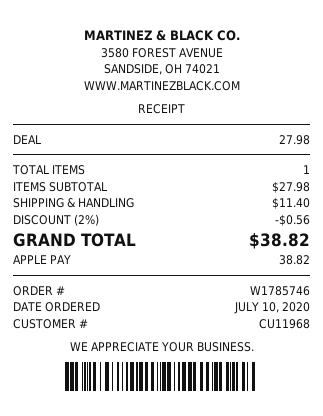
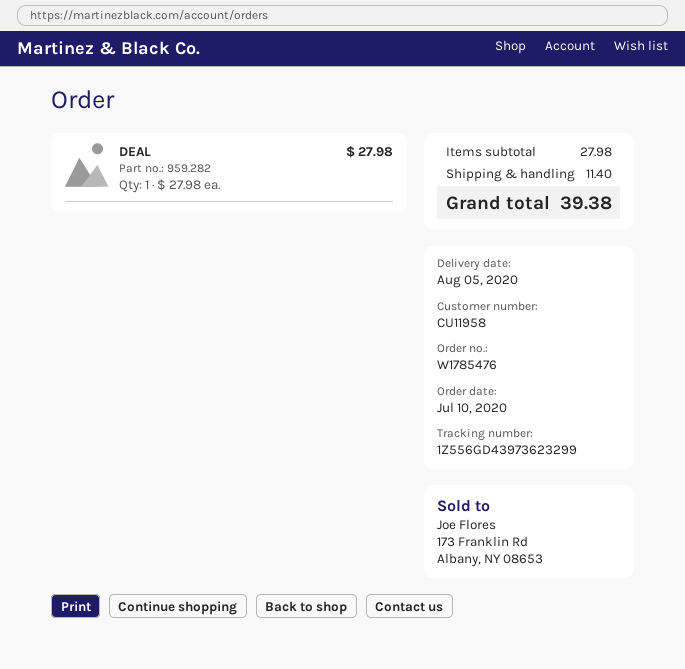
order number: W1785746 -> W1785476
customer number: CU11968 -> CU11958
discount: 2% = 0.56 -> none
total: 38.82 -> 39.38

